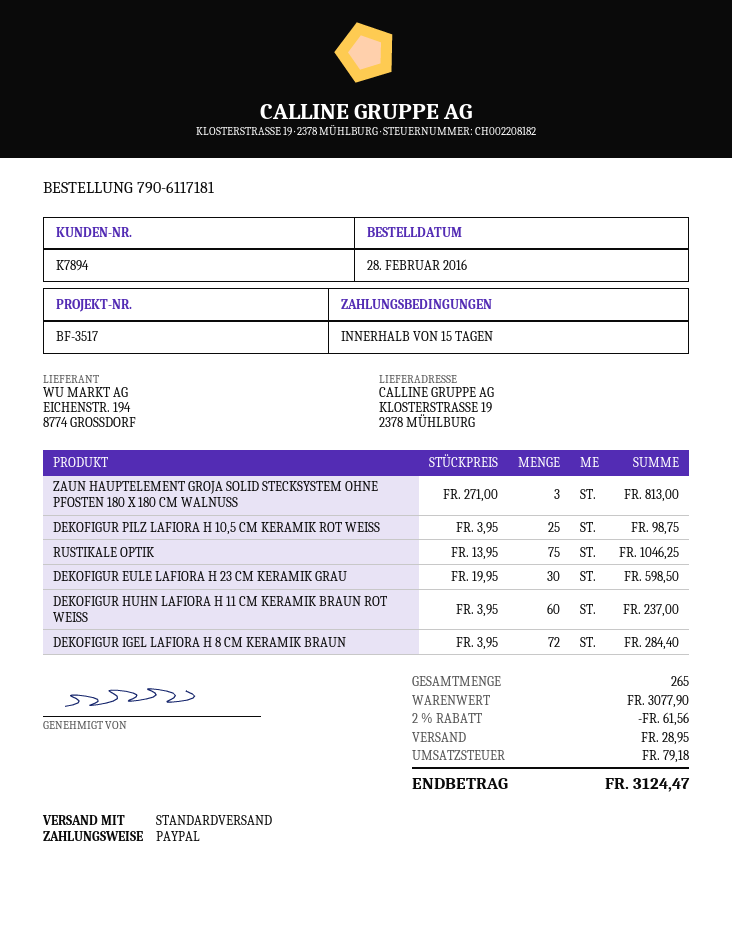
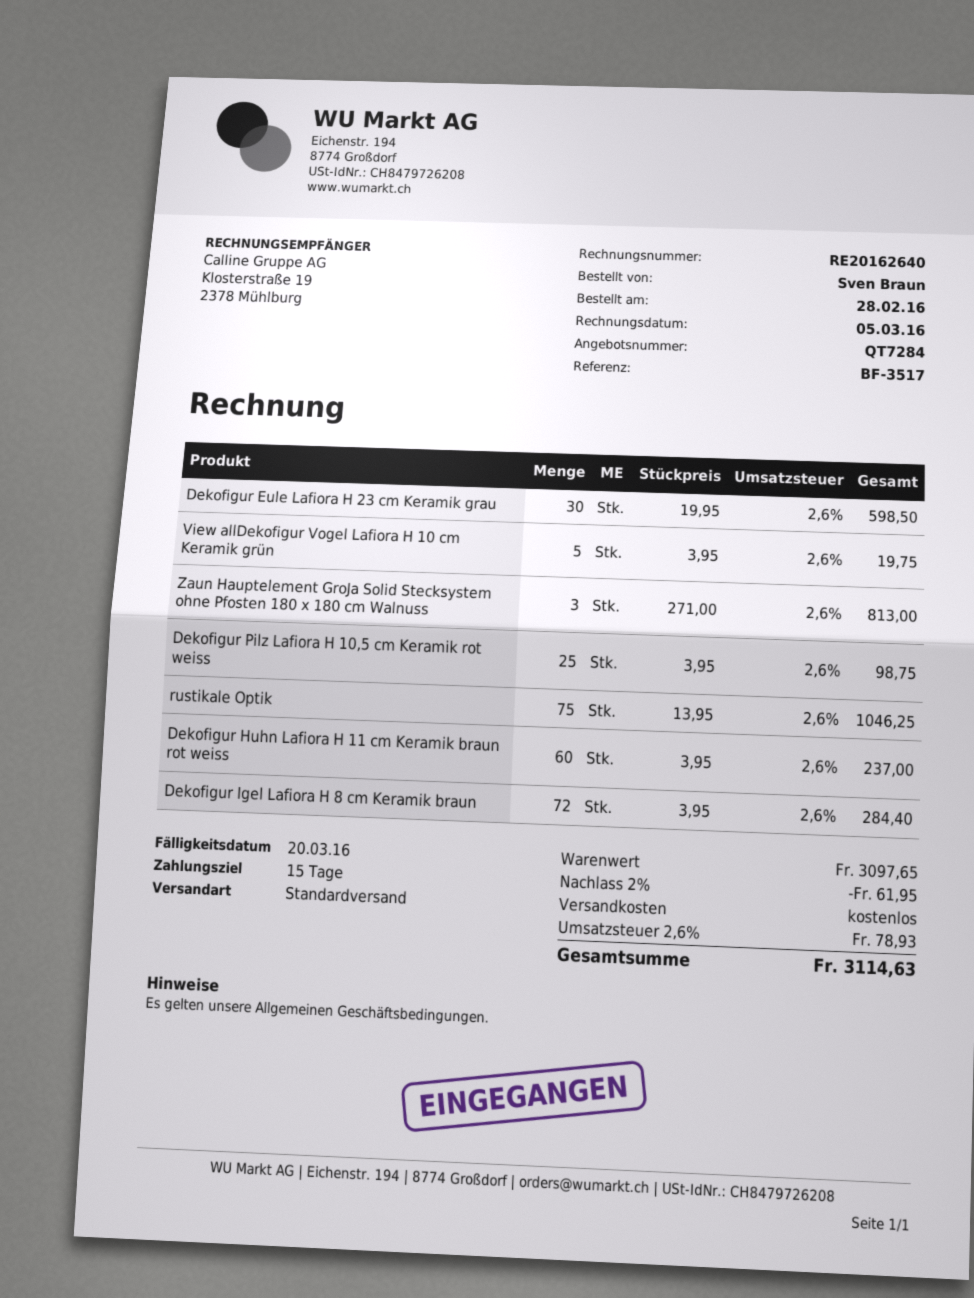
View allDekofigur Vogel Lafiora H 10 cm Keramik grün: none -> 5 x 3.95 = 19.75
subtotal: 3077.90 -> 3097.65
discount: 2% = 61.56 -> 2% = 61.95
shipping: 28.95 -> 0.00
tax: 79.18 -> 78.93
total: 3124.47 -> 3114.63

